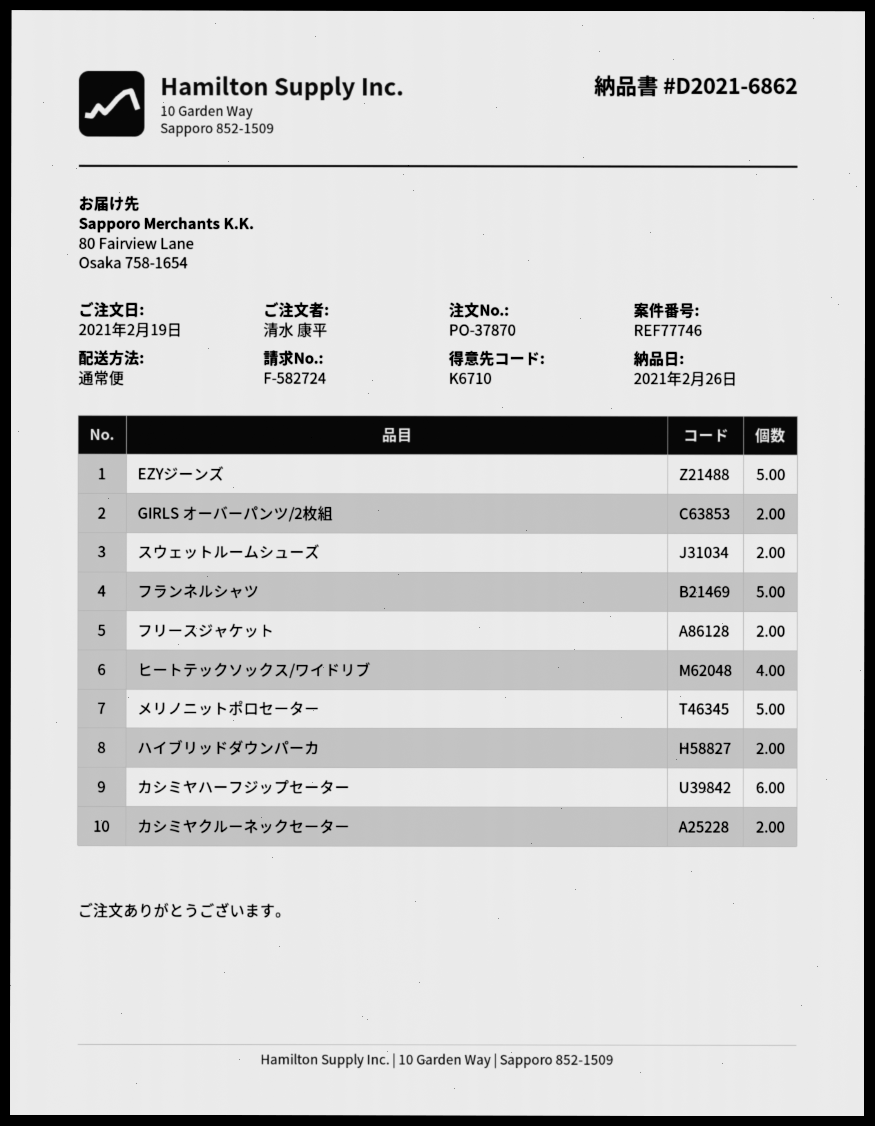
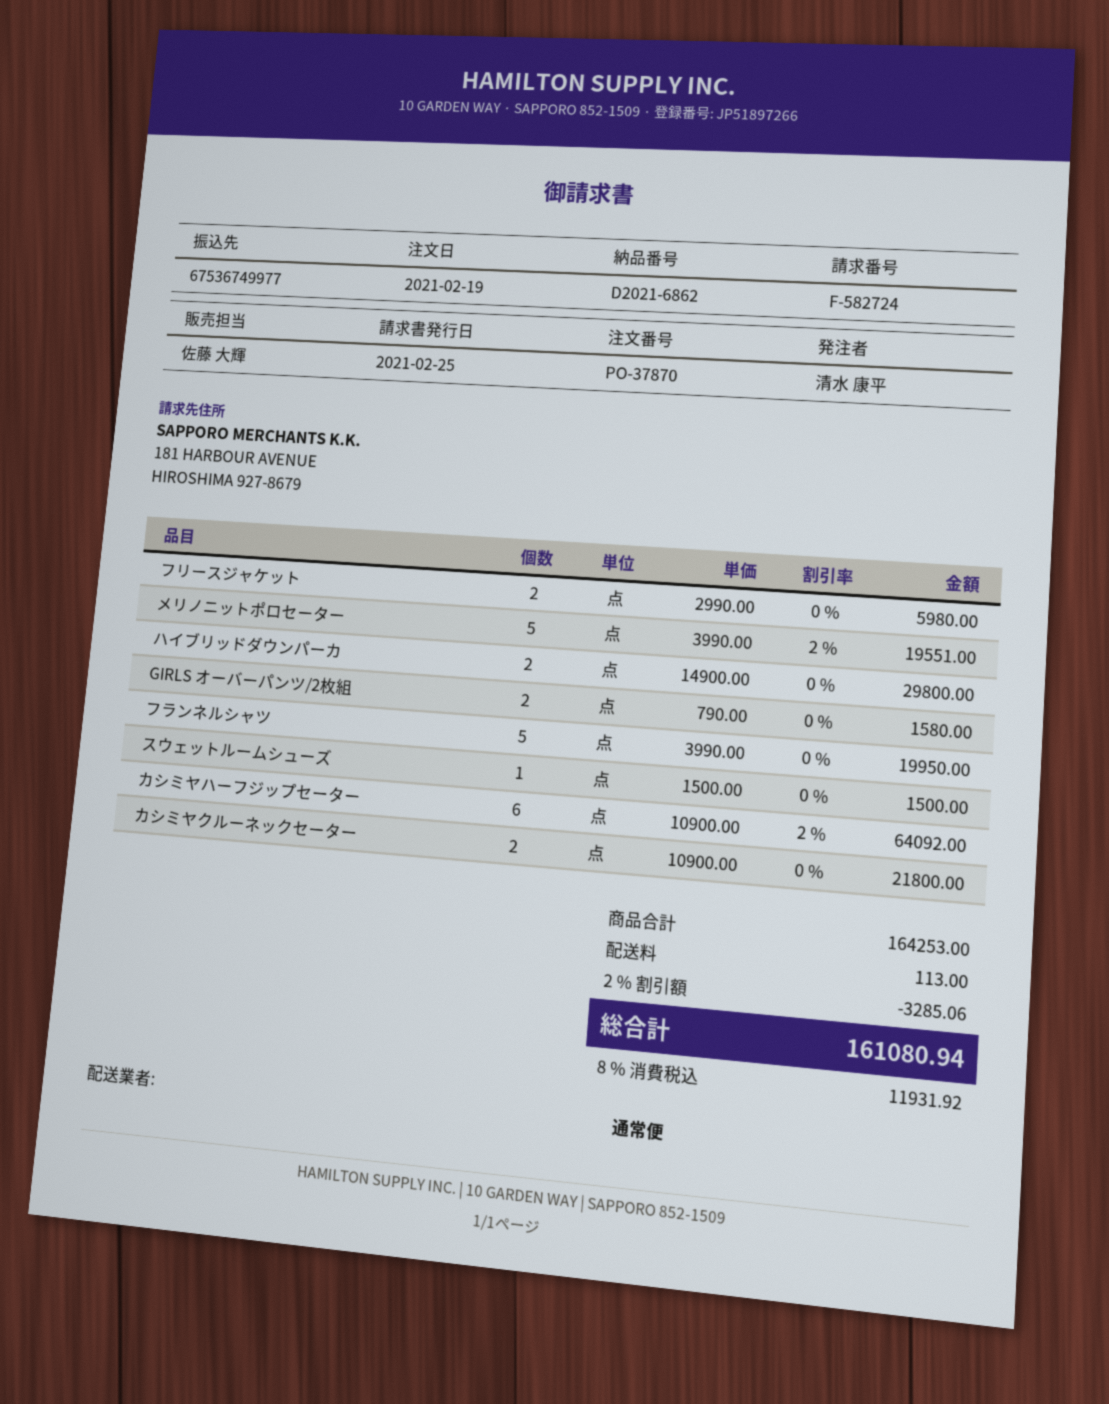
EZYジーンズ: 5 -> none
スウェットルームシューズ: 2 -> 1
ヒートテックソックス/ワイドリブ: 4 -> none

